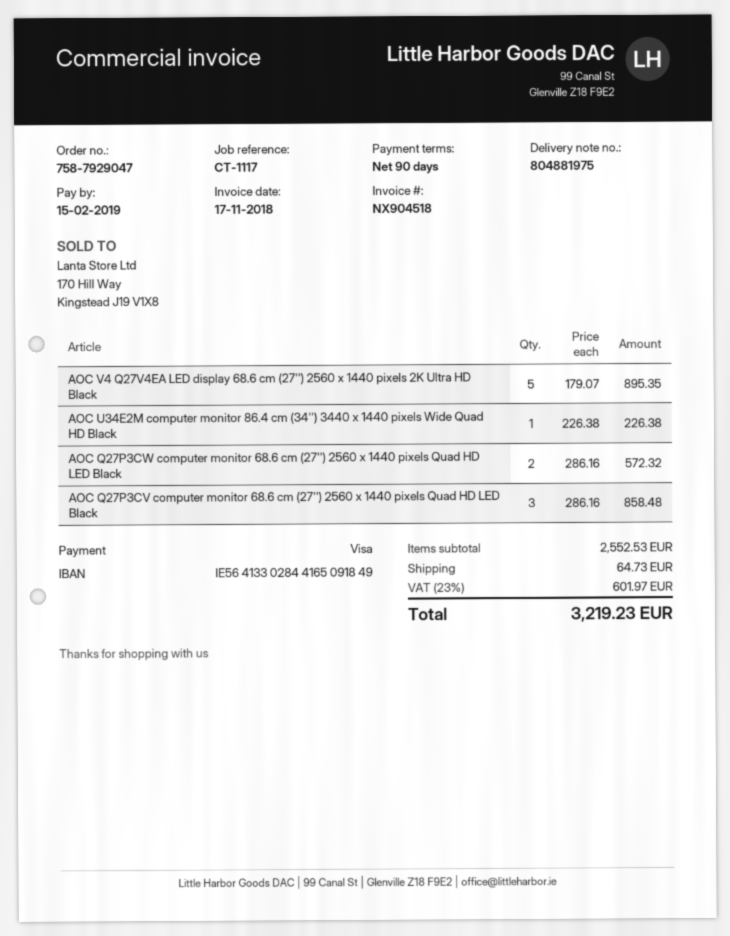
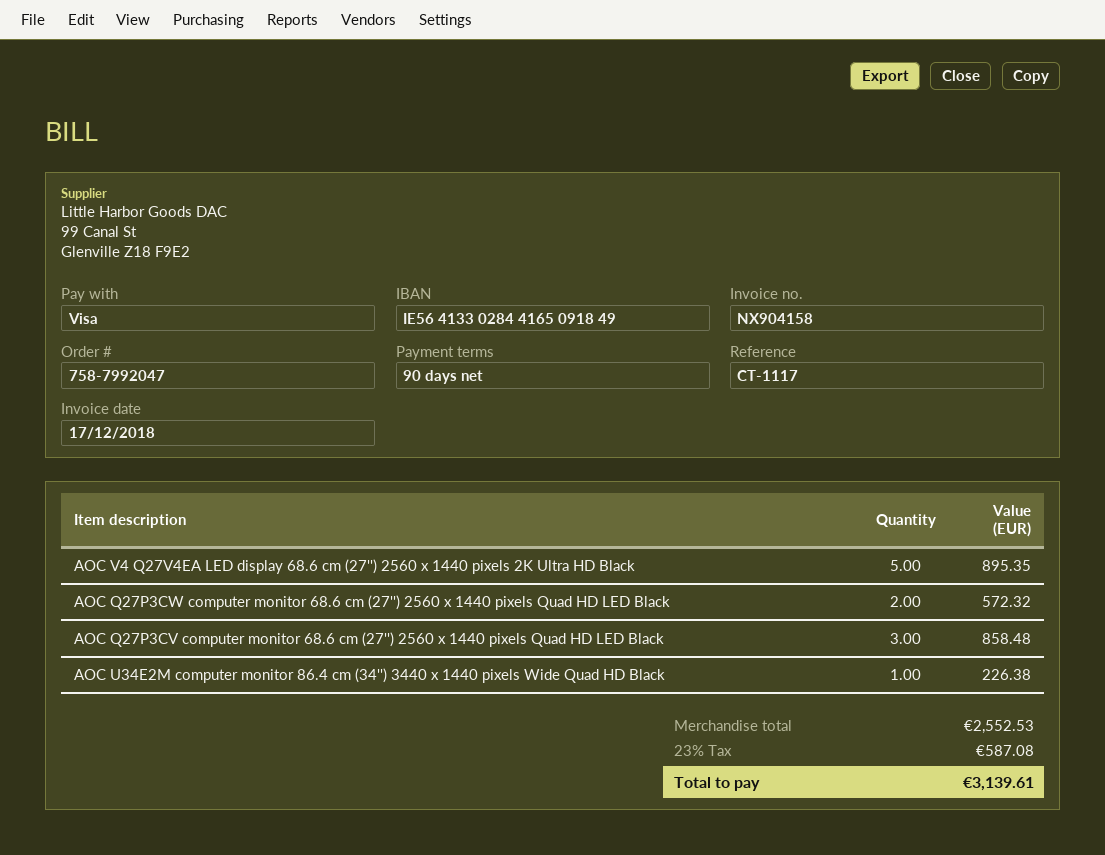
order number: 758-7929047 -> 758-7992047
invoice number: NX904518 -> NX904158
invoice date: 2018-11-17 -> 2018-12-17
shipping: 64.73 -> none
tax: 23% = 601.97 -> 23% = 587.08
total: 3219.23 -> 3139.61

